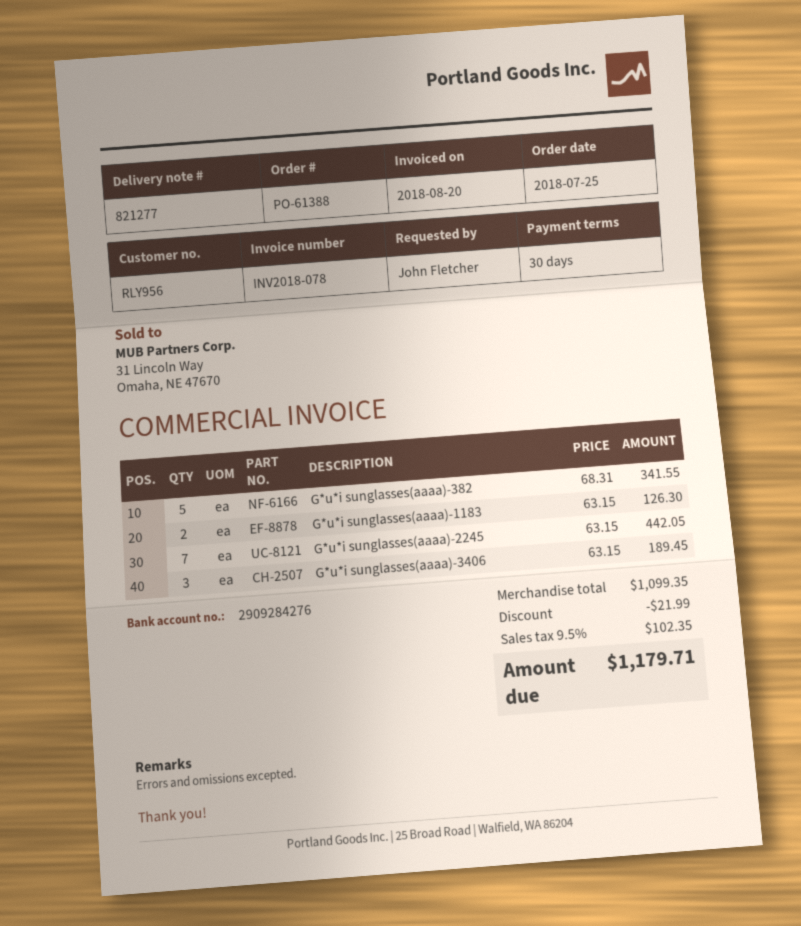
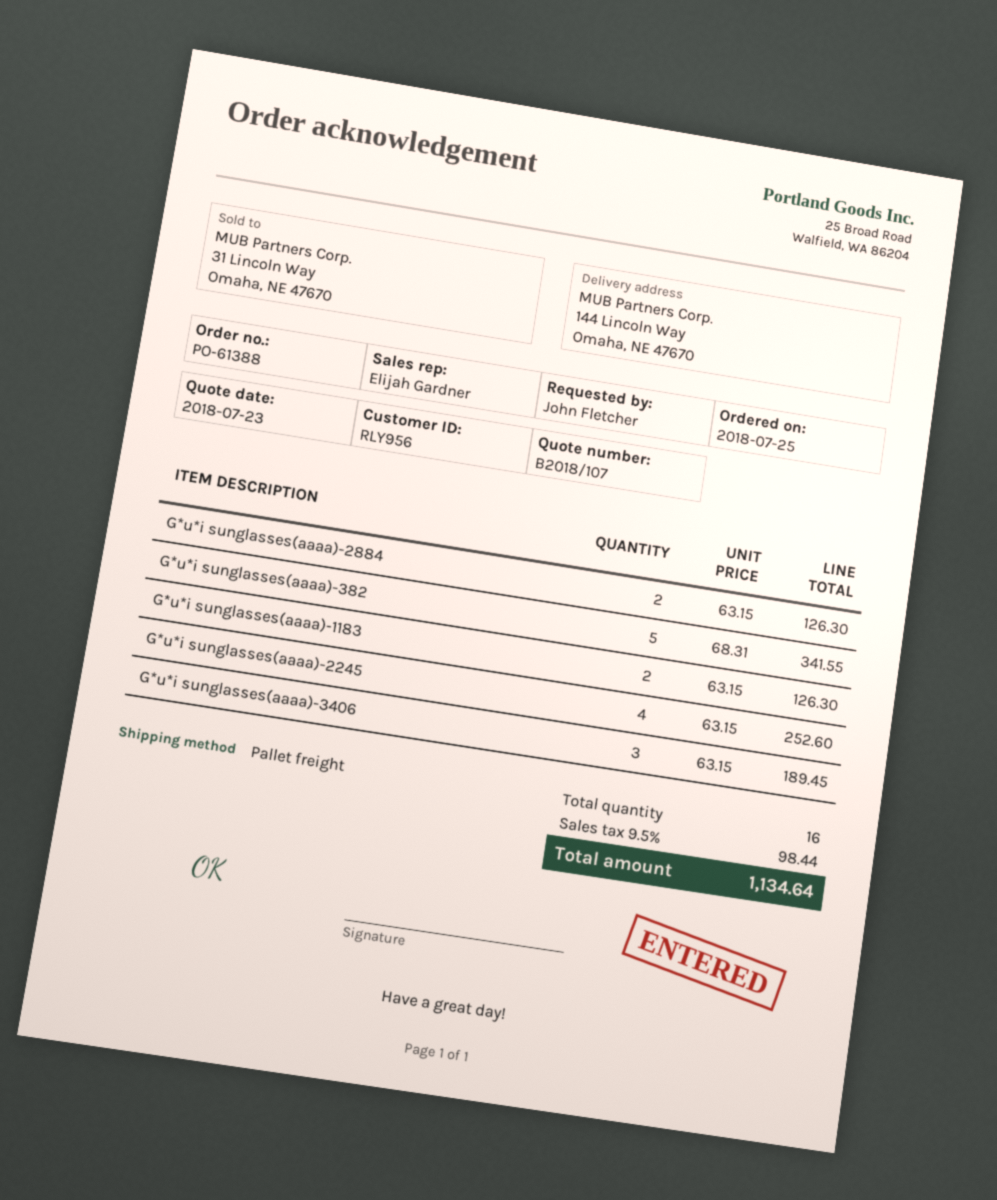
G*u*i sunglasses(aaaa)-2245: 7 x 63.15 = 442.05 -> 4 x 63.15 = 252.60
G*u*i sunglasses(aaaa)-2884: none -> 2 x 63.15 = 126.30
discount: 21.99 -> none
tax: 9.5% = 102.35 -> 9.5% = 98.44
total: 1179.71 -> 1134.64

